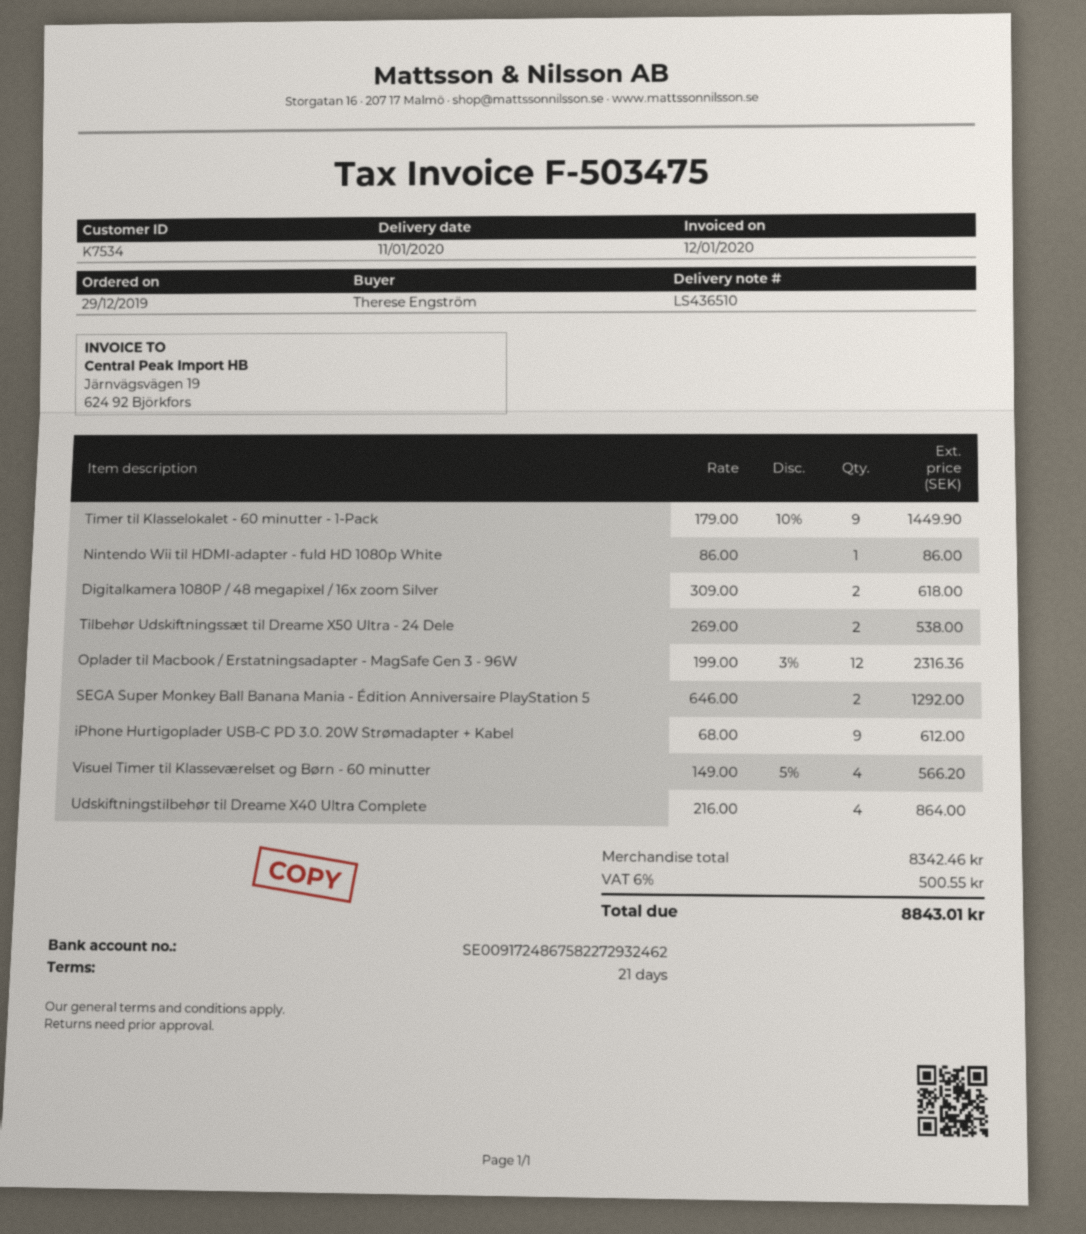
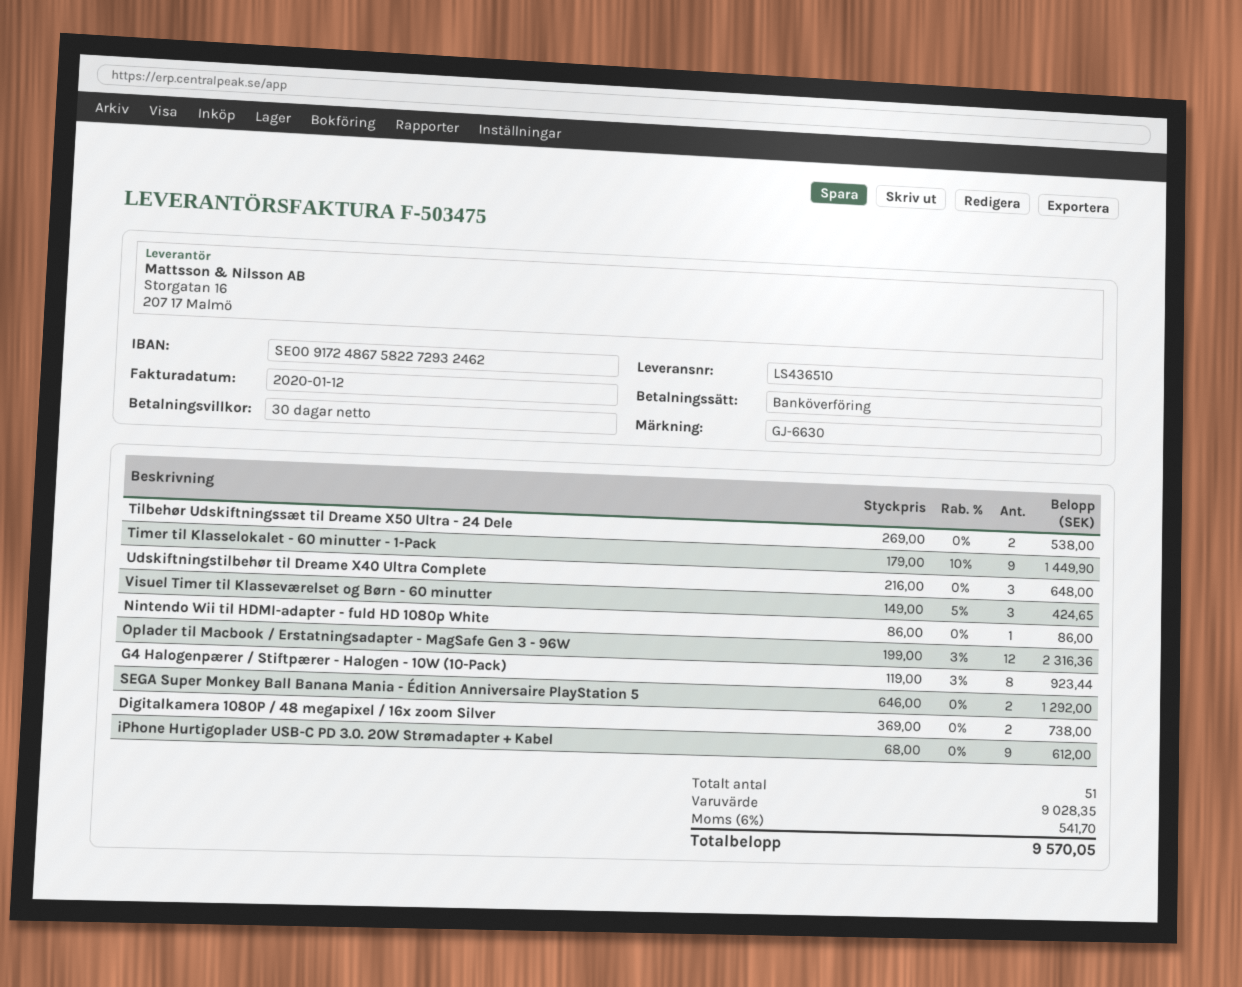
payment terms: 21 days -> 30 days
Digitalkamera 1080P / 48 megapixel / 16x zoom Silver: 2 x 309.00 = 618.00 -> 2 x 369.00 = 738.00
Visuel Timer til Klasseværelset og Børn - 60 minutter: 4 x 149.00 - 5% = 566.20 -> 3 x 149.00 - 5% = 424.65
Udskiftningstilbehør til Dreame X40 Ultra Complete: 4 x 216.00 = 864.00 -> 3 x 216.00 = 648.00
G4 Halogenpærer / Stiftpærer - Halogen - 10W (10-Pack): none -> 8 x 119.00 - 3% = 923.44
subtotal: 8342.46 -> 9028.35
tax: 6% = 500.55 -> 6% = 541.70
total: 8843.01 -> 9570.05

